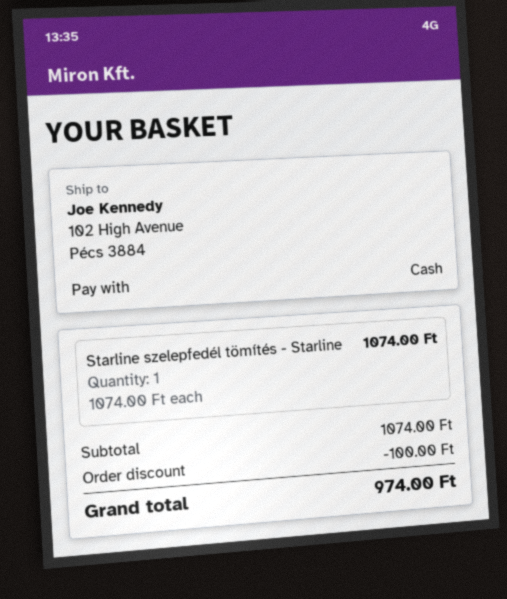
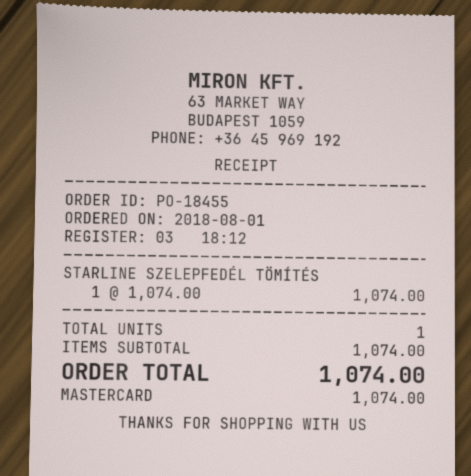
payment method: cash -> Mastercard
discount: 100.00 -> none
total: 974.00 -> 1074.00

